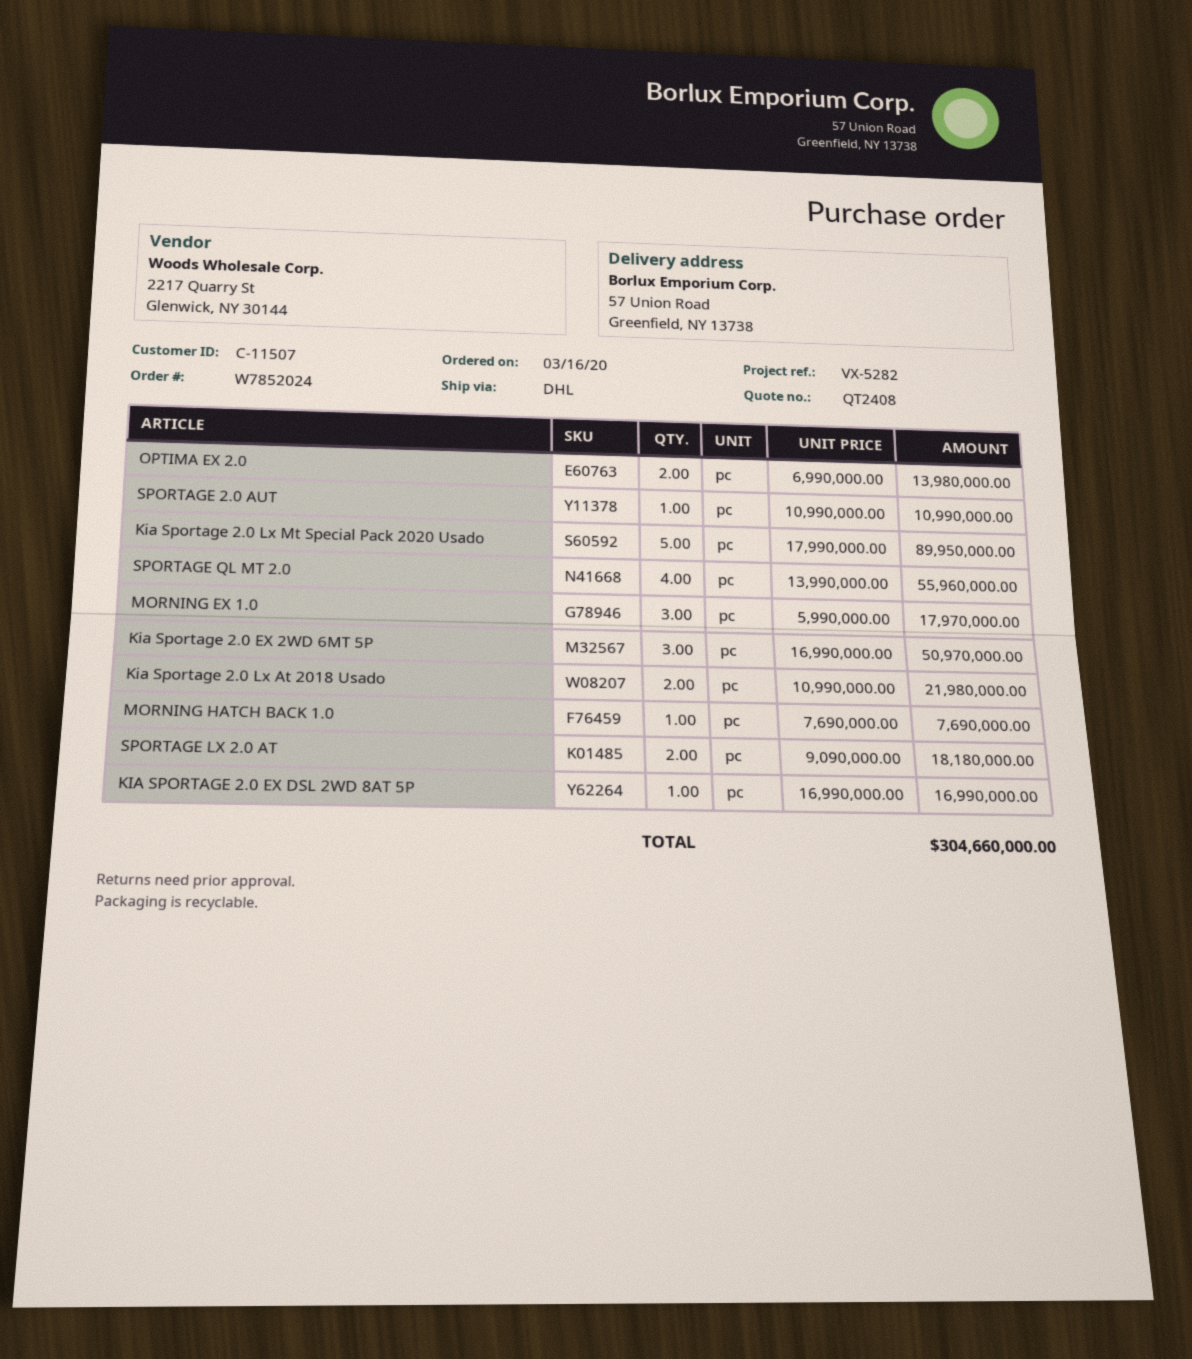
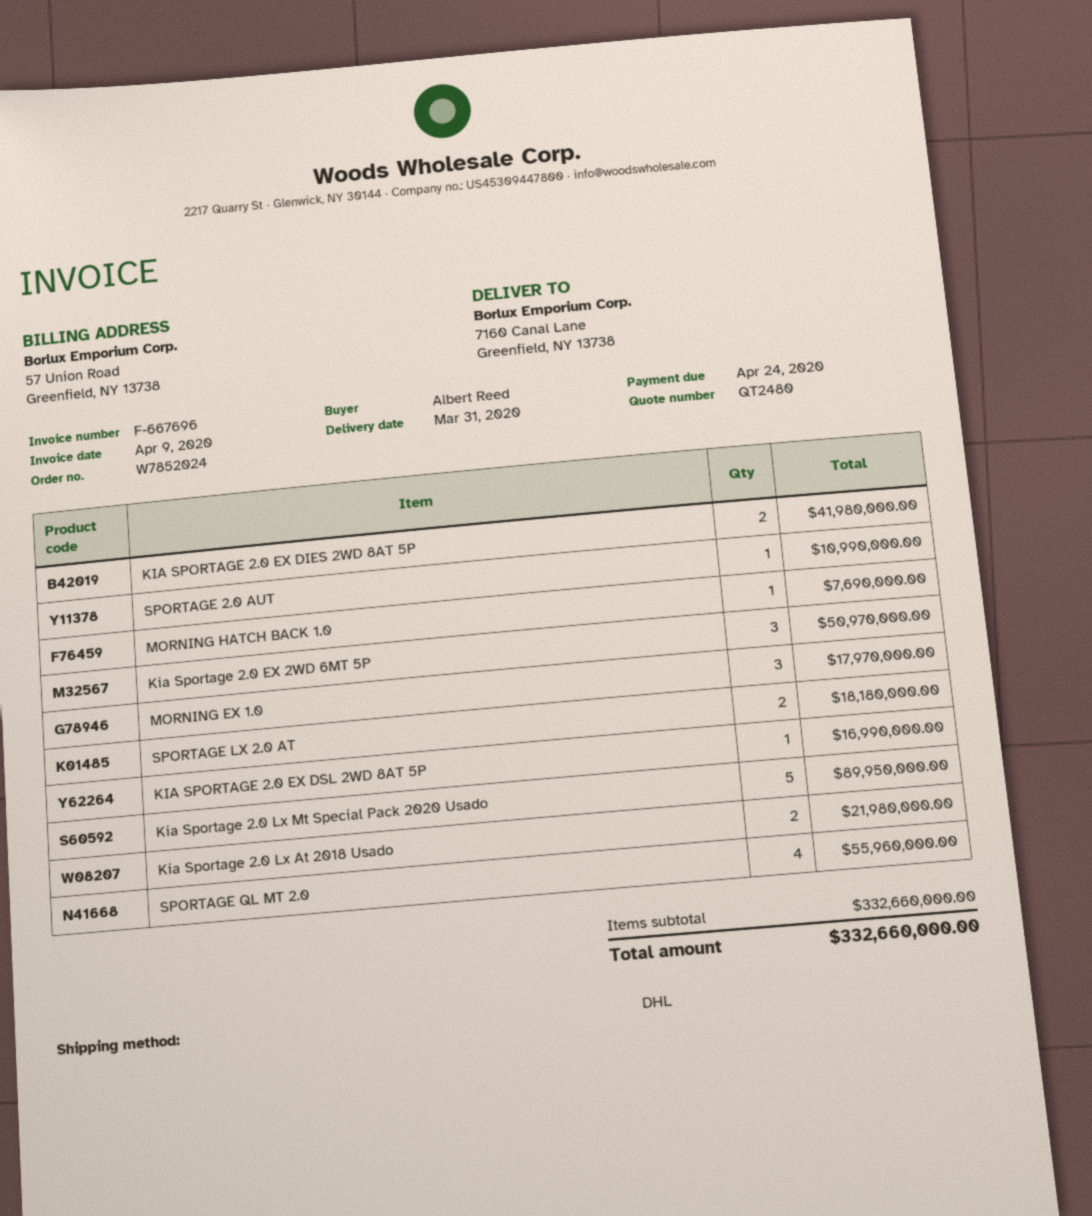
quote number: QT2408 -> QT2480
ship to: 57 Union Road, Greenfield, NY 13738 -> 7160 Canal Lane, Greenfield, NY 13738
OPTIMA EX 2.0: 2 for 13980000.00 -> none
KIA SPORTAGE 2.0 EX DIES 2WD 8AT 5P: none -> 2 for 41980000.00
total: 304660000.00 -> 332660000.00

